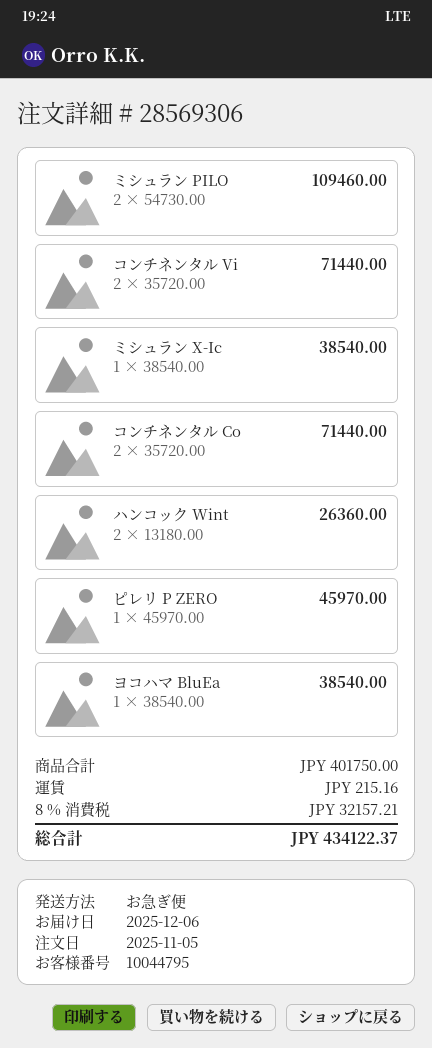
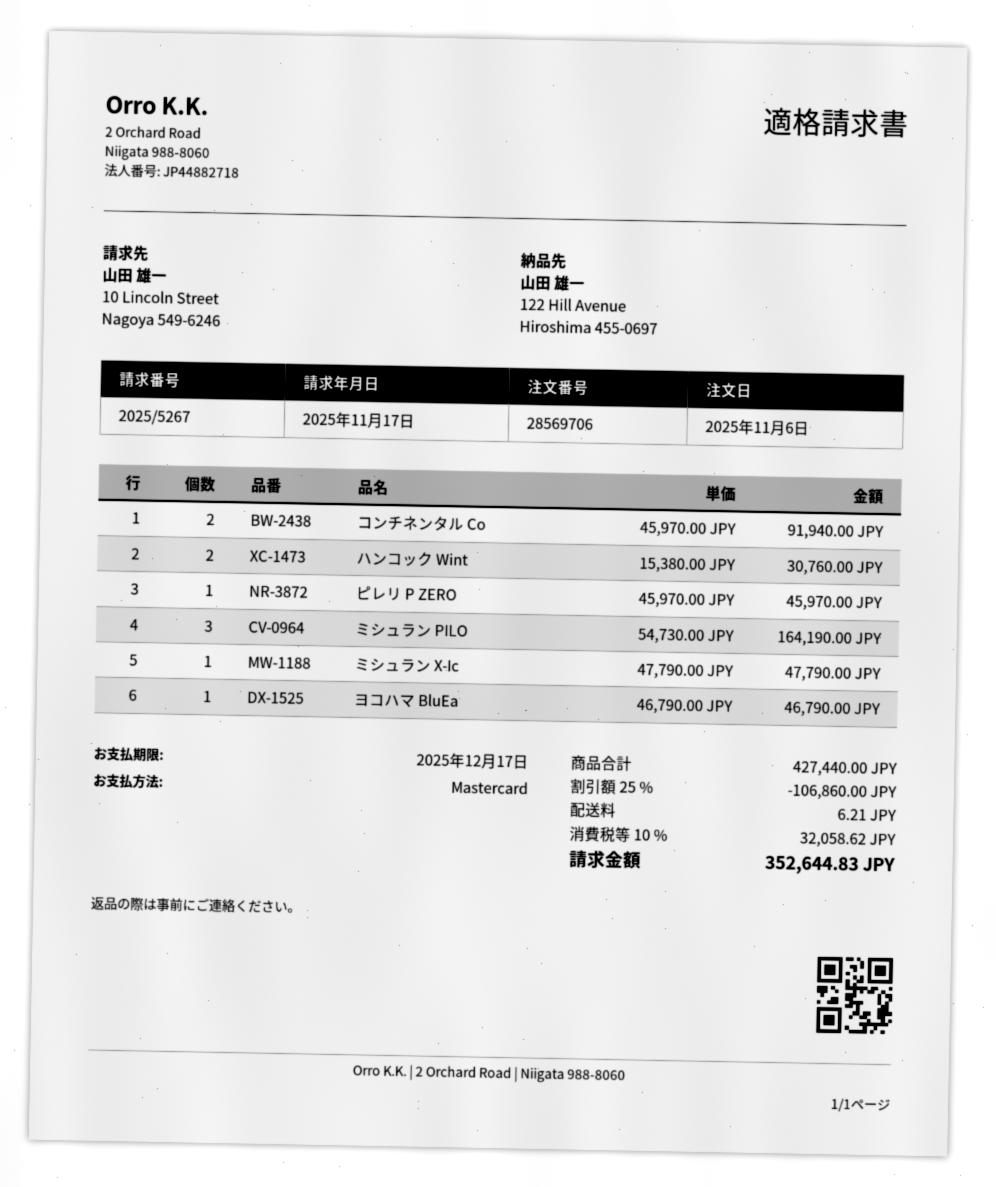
order number: 28569306 -> 28569706
order date: 2025-11-05 -> 2025-11-06
ミシュラン PILO: 2 x 54730.00 = 109460.00 -> 3 x 54730.00 = 164190.00
コンチネンタル Vi: 2 x 35720.00 = 71440.00 -> none
ミシュラン X-Ic: 1 x 38540.00 = 38540.00 -> 1 x 47790.00 = 47790.00
コンチネンタル Co: 2 x 35720.00 = 71440.00 -> 2 x 45970.00 = 91940.00
ハンコック Wint: 2 x 13180.00 = 26360.00 -> 2 x 15380.00 = 30760.00
ヨコハマ BluEa: 1 x 38540.00 = 38540.00 -> 1 x 46790.00 = 46790.00
subtotal: 401750.00 -> 427440.00
discount: none -> 25% = 106860.00
shipping: 215.16 -> 6.21
tax: 8% = 32157.21 -> 10% = 32058.62
total: 434122.37 -> 352644.83

